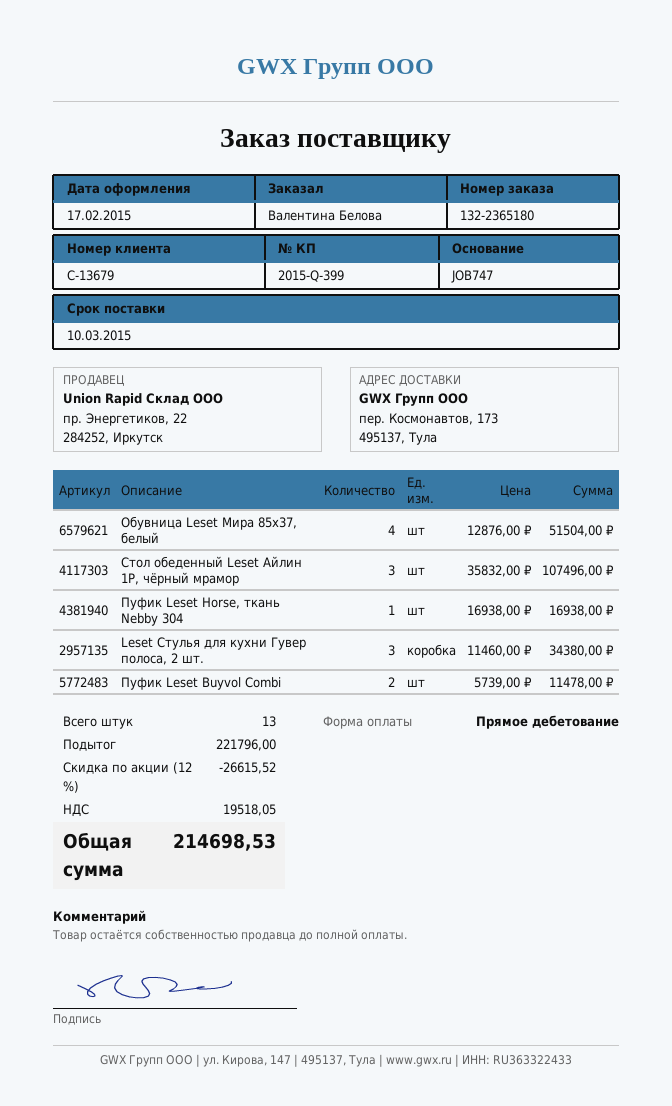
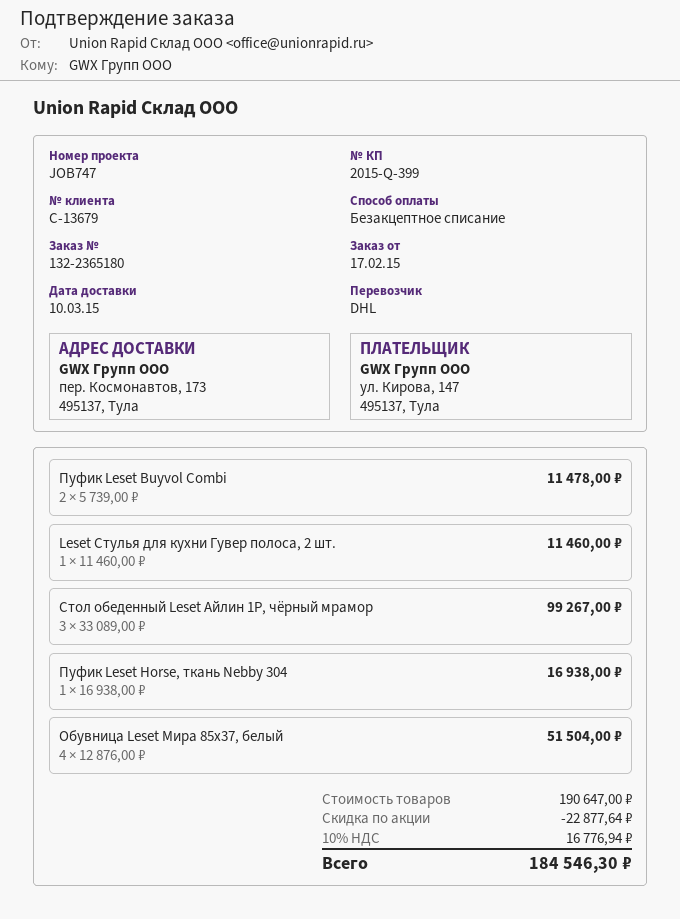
Стол обеденный Leset Айлин 1Р, чёрный мрамор: 3 x 35832.00 = 107496.00 -> 3 x 33089.00 = 99267.00
Leset Стулья для кухни Гувер полоса, 2 шт.: 3 x 11460.00 = 34380.00 -> 1 x 11460.00 = 11460.00
subtotal: 221796.00 -> 190647.00
discount: 26615.52 -> 22877.64
tax: 19518.05 -> 16776.94
total: 214698.53 -> 184546.30

